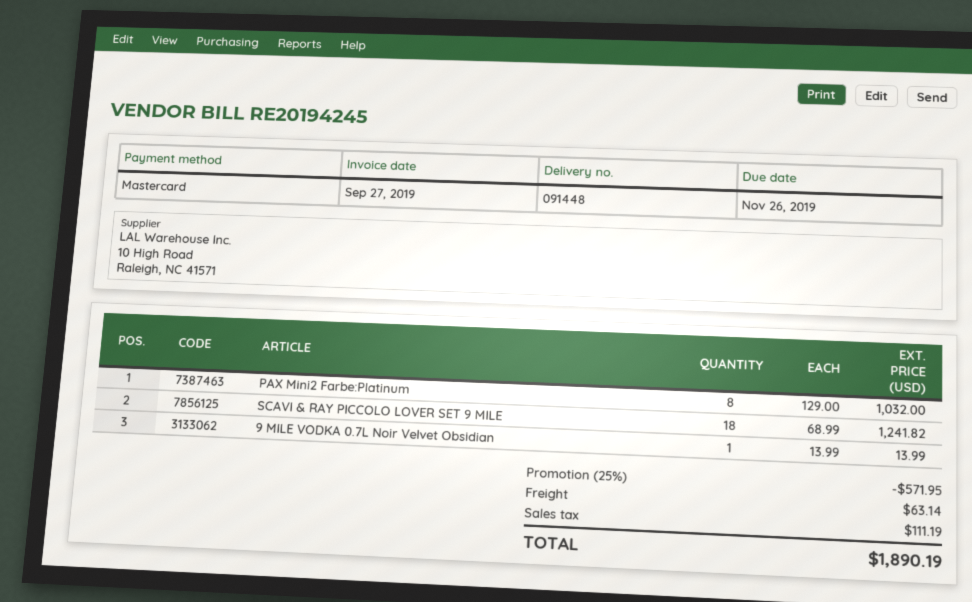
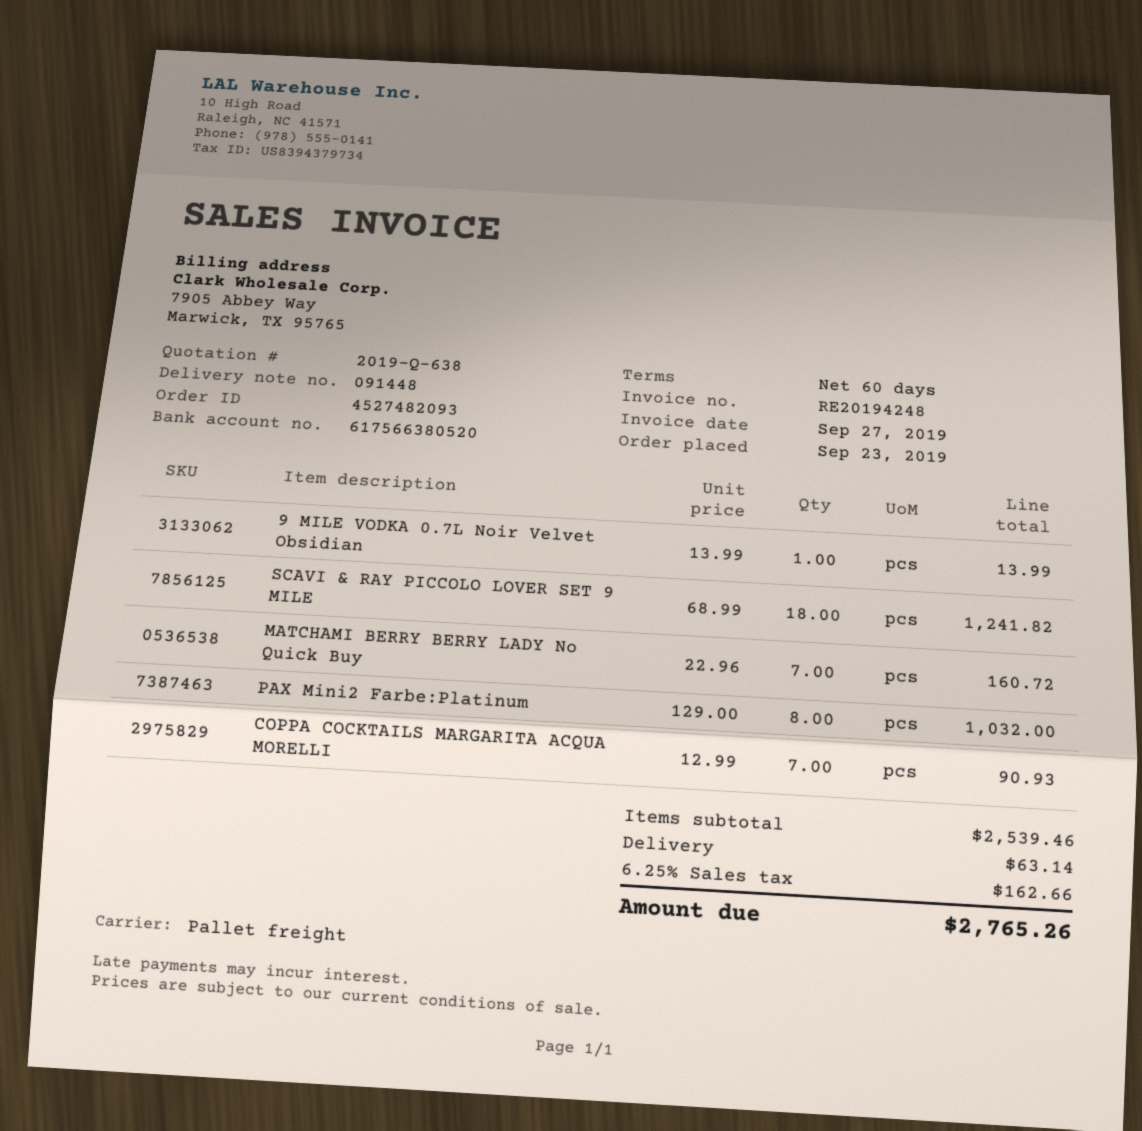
invoice number: RE20194245 -> RE20194248
MATCHAMI BERRY BERRY LADY No Quick Buy: none -> 7 x 22.96 = 160.72
COPPA COCKTAILS MARGARITA ACQUA MORELLI: none -> 7 x 12.99 = 90.93
discount: 25% = 571.95 -> none
tax: 111.19 -> 162.66
total: 1890.19 -> 2765.26

